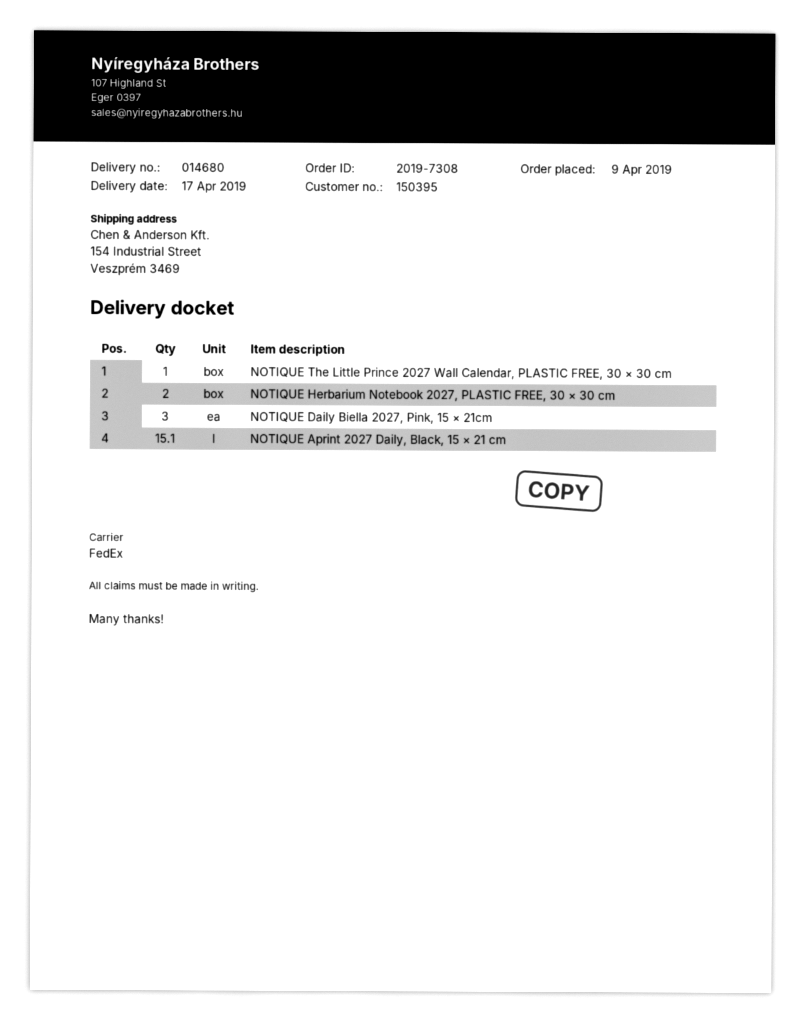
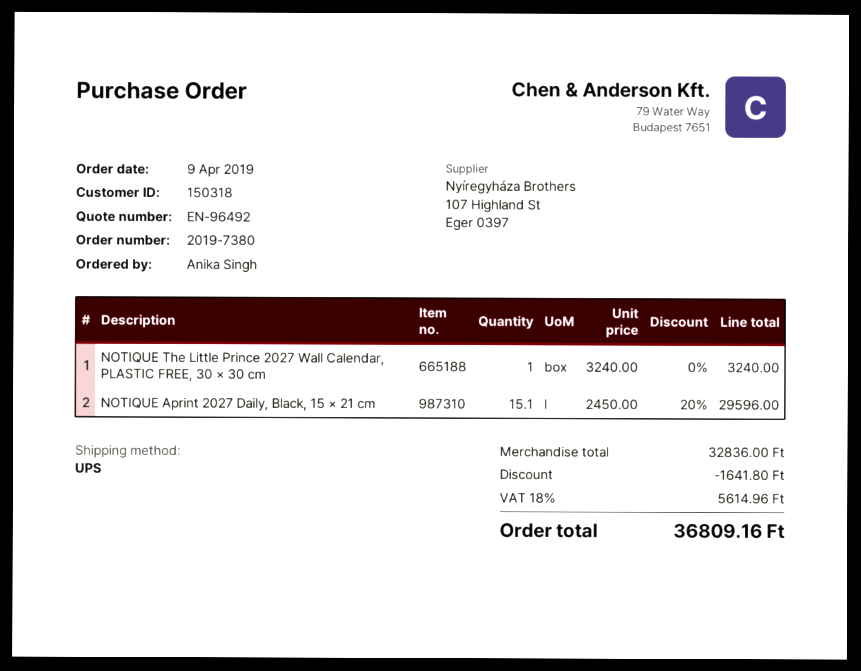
order number: 2019-7308 -> 2019-7380
customer number: 150395 -> 150318
shipping method: FedEx -> UPS
NOTIQUE Herbarium Notebook 2027, PLASTIC FREE, 30 × 30 cm: 2 -> none
NOTIQUE Daily Biella 2027, Pink, 15 × 21cm: 3 -> none

